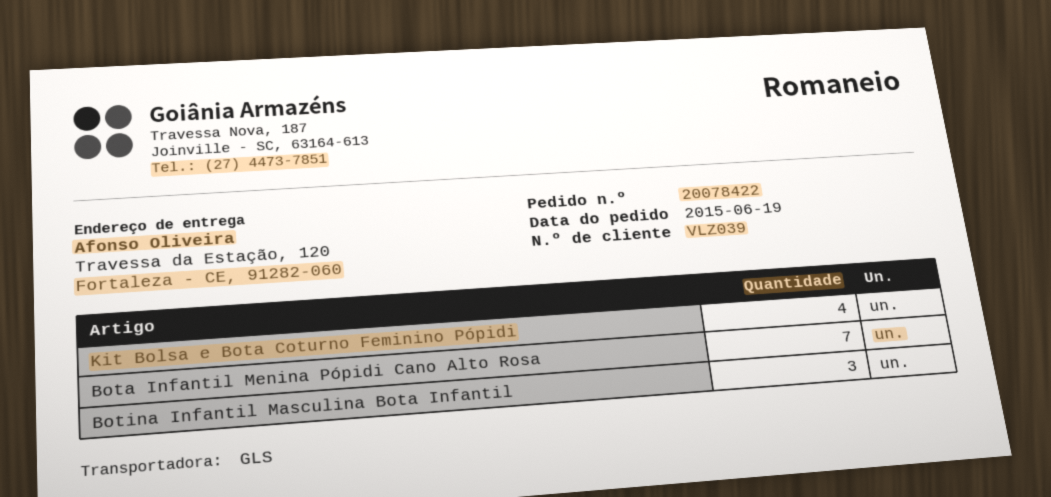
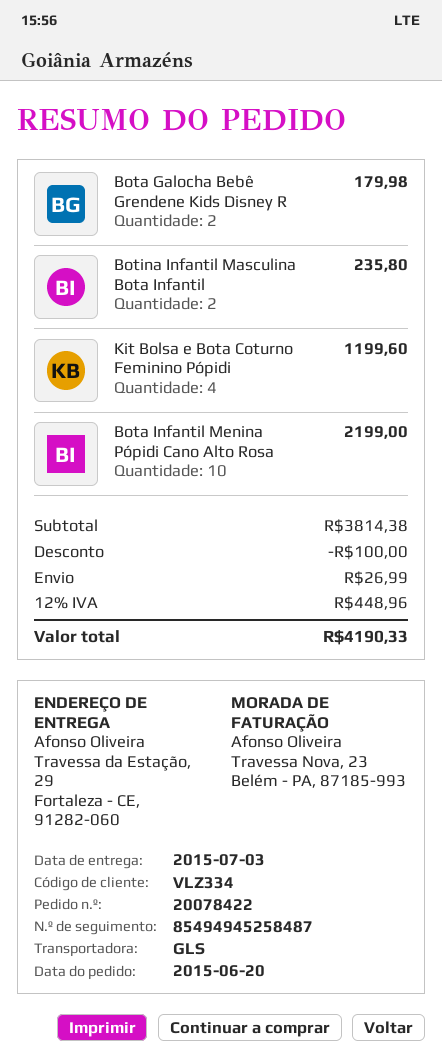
order date: 2015-06-19 -> 2015-06-20
customer number: VLZ039 -> VLZ334
ship to: Travessa da Estação, 120, Fortaleza - CE, 91282-060 -> Travessa da Estação, 29, Fortaleza - CE, 91282-060
Bota Infantil Menina Pópidi Cano Alto Rosa: 7 -> 10
Botina Infantil Masculina Bota Infantil: 3 -> 2
Bota Galocha Bebê Grendene Kids Disney R: none -> 2

